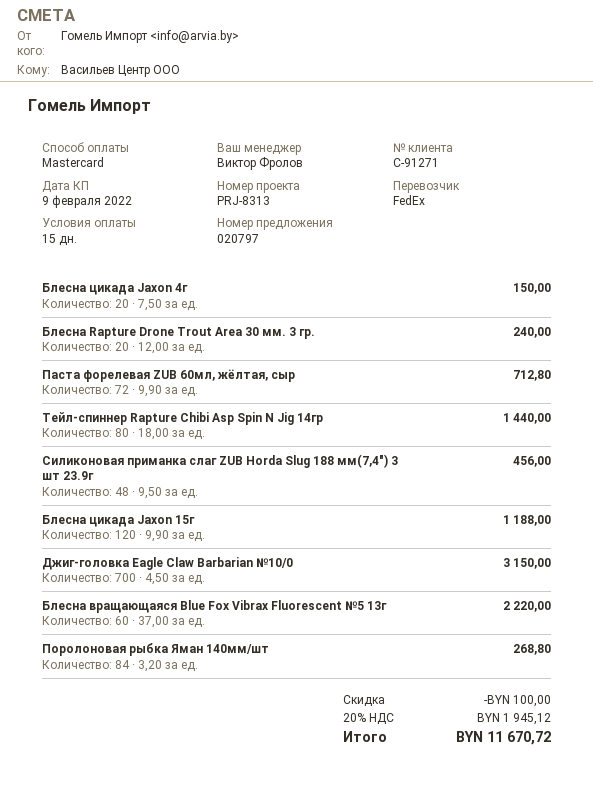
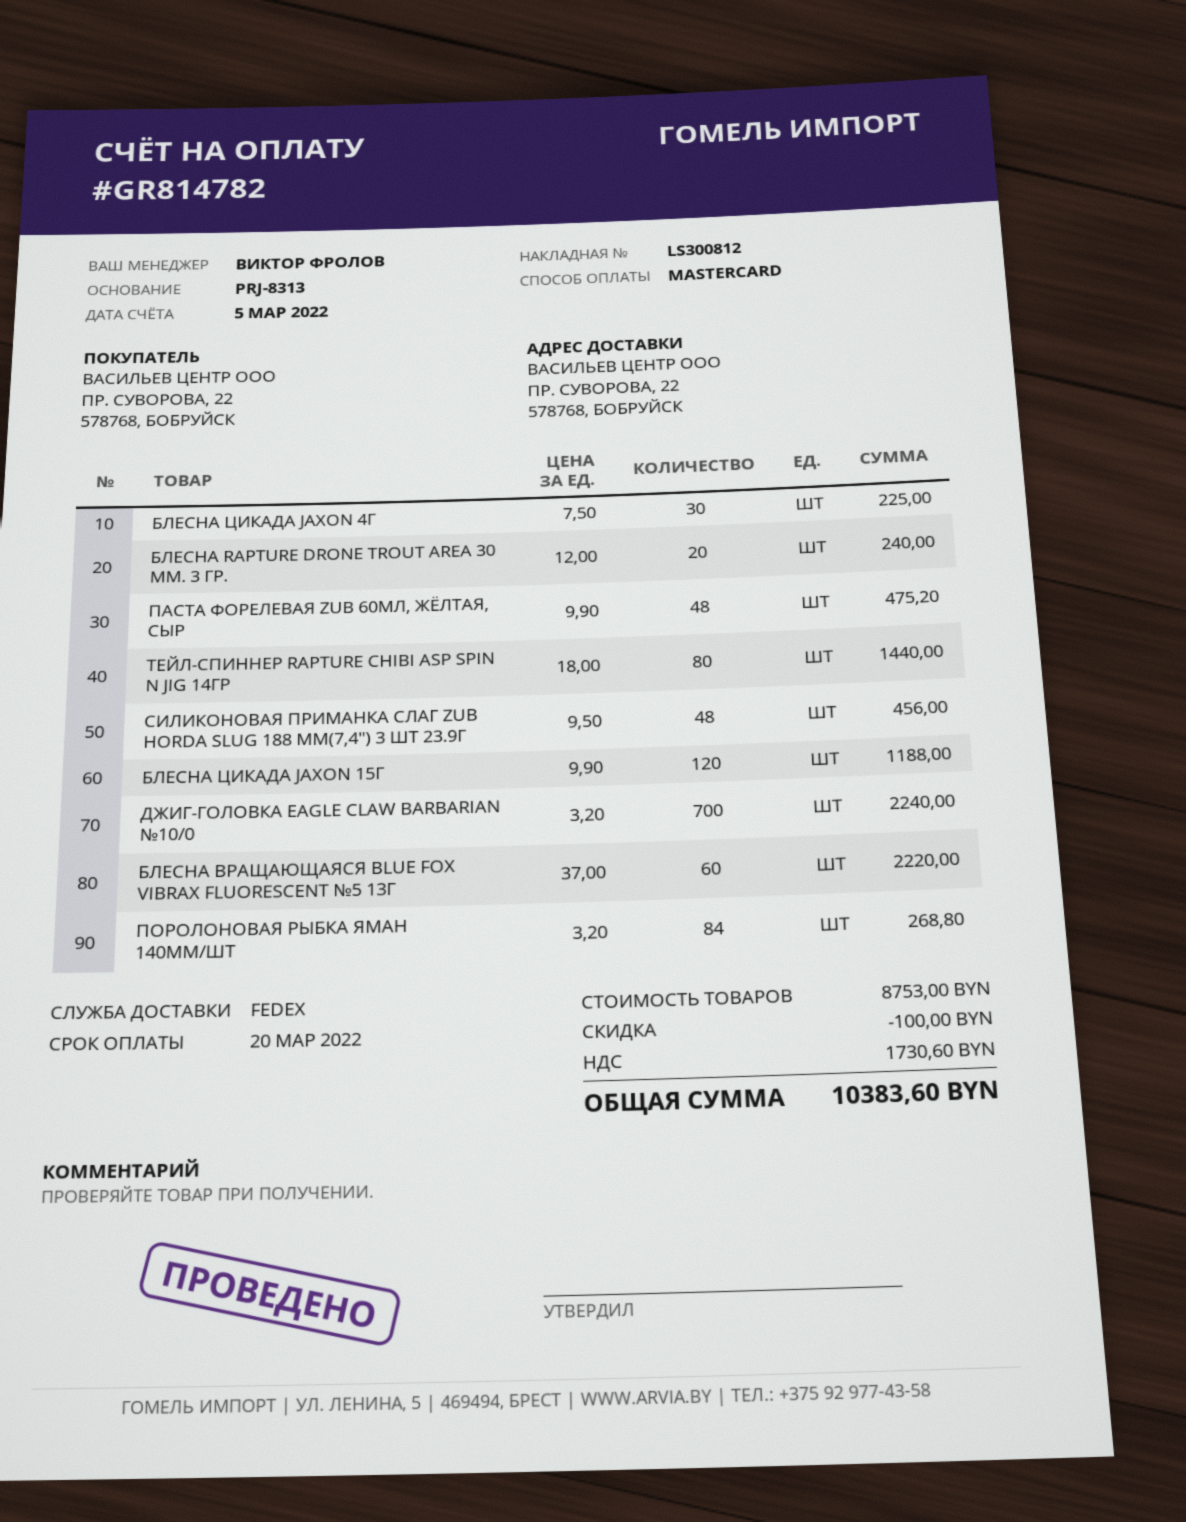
Блесна цикада Jaxon 4г: 20 x 7.50 = 150.00 -> 30 x 7.50 = 225.00
Паста форелевая ZUB 60мл, жёлтая, сыр: 72 x 9.90 = 712.80 -> 48 x 9.90 = 475.20
Джиг-головка Eagle Claw Barbarian №10/0: 700 x 4.50 = 3150.00 -> 700 x 3.20 = 2240.00
tax: 1945.12 -> 1730.60
total: 11670.72 -> 10383.60

